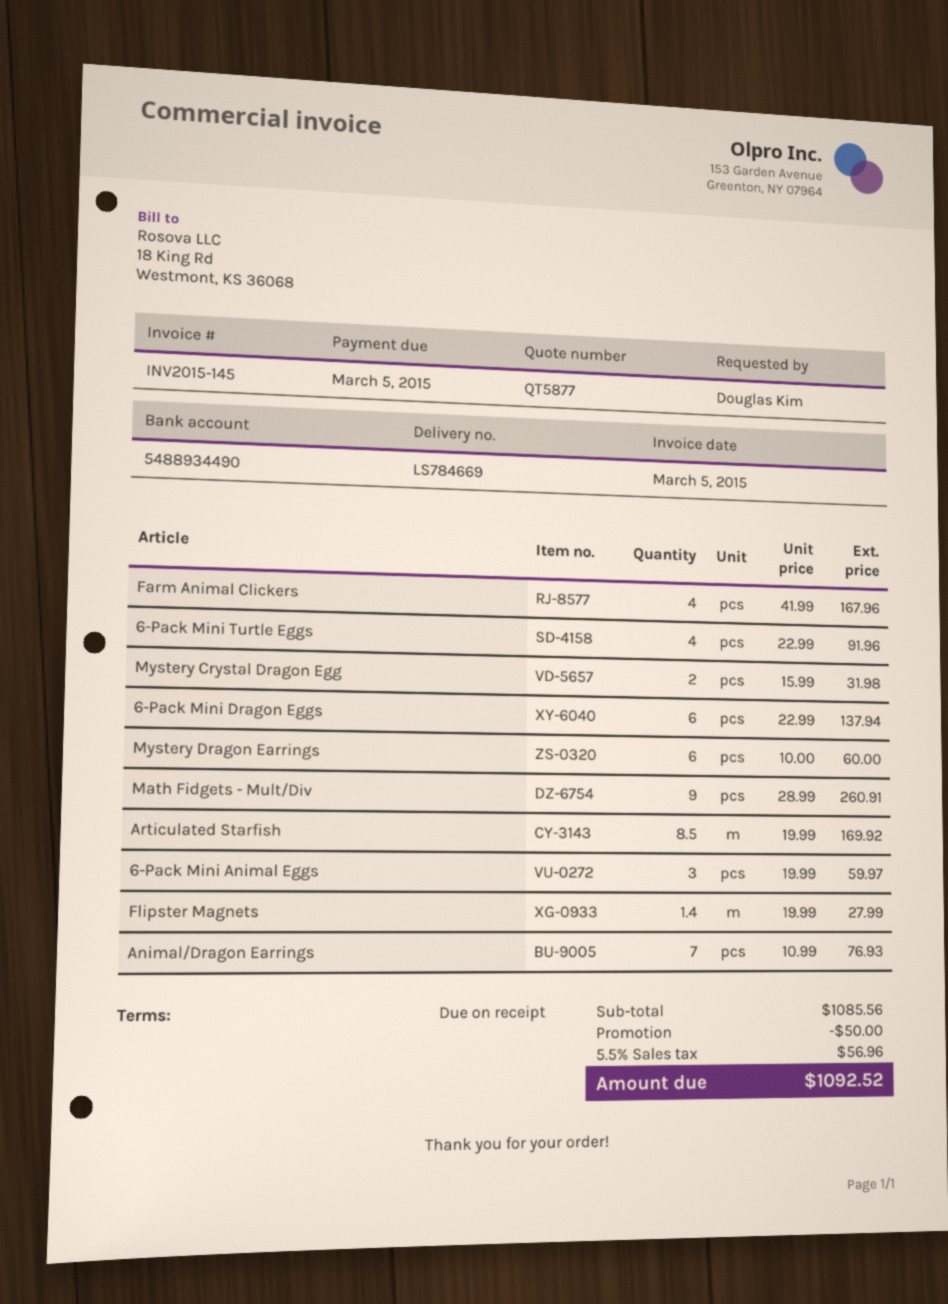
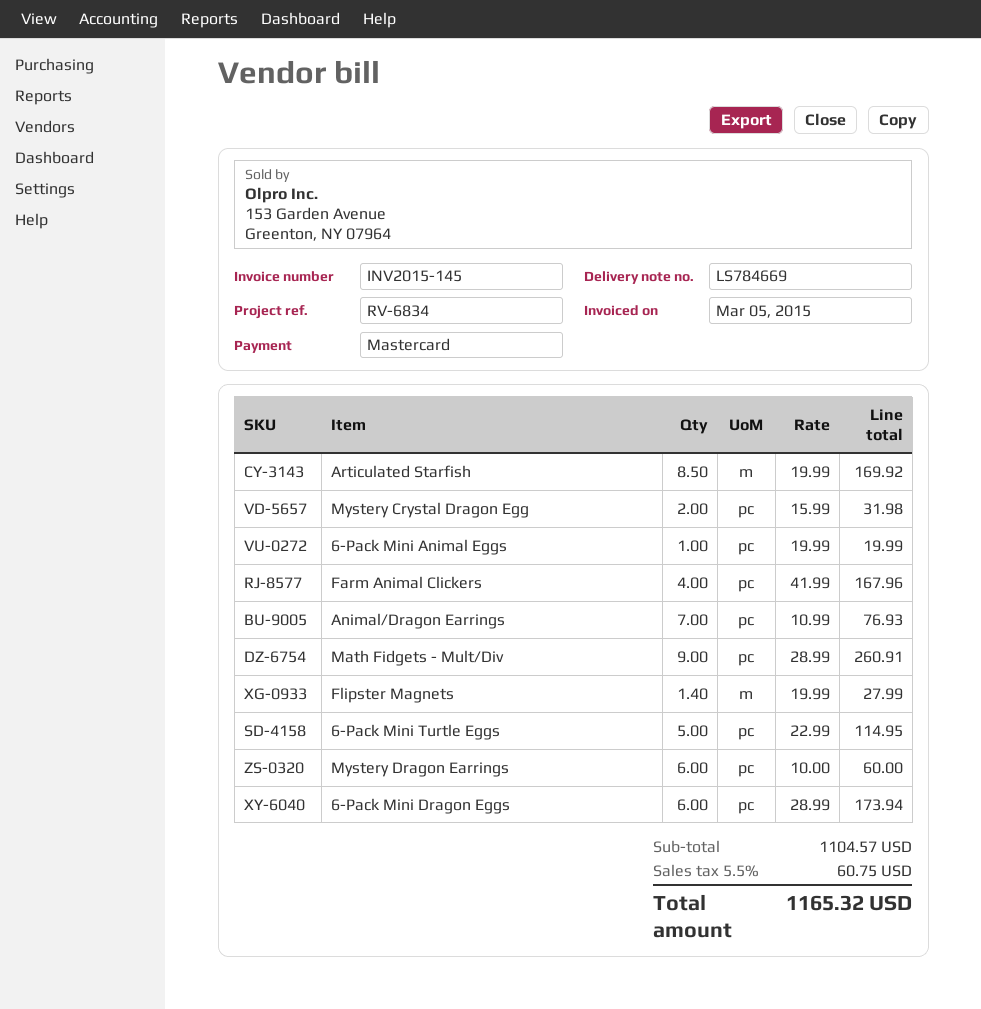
6-Pack Mini Turtle Eggs: 4 x 22.99 = 91.96 -> 5 x 22.99 = 114.95
6-Pack Mini Dragon Eggs: 6 x 22.99 = 137.94 -> 6 x 28.99 = 173.94
6-Pack Mini Animal Eggs: 3 x 19.99 = 59.97 -> 1 x 19.99 = 19.99
subtotal: 1085.56 -> 1104.57
discount: 50.00 -> none
tax: 5.5% = 56.96 -> 5.5% = 60.75
total: 1092.52 -> 1165.32

